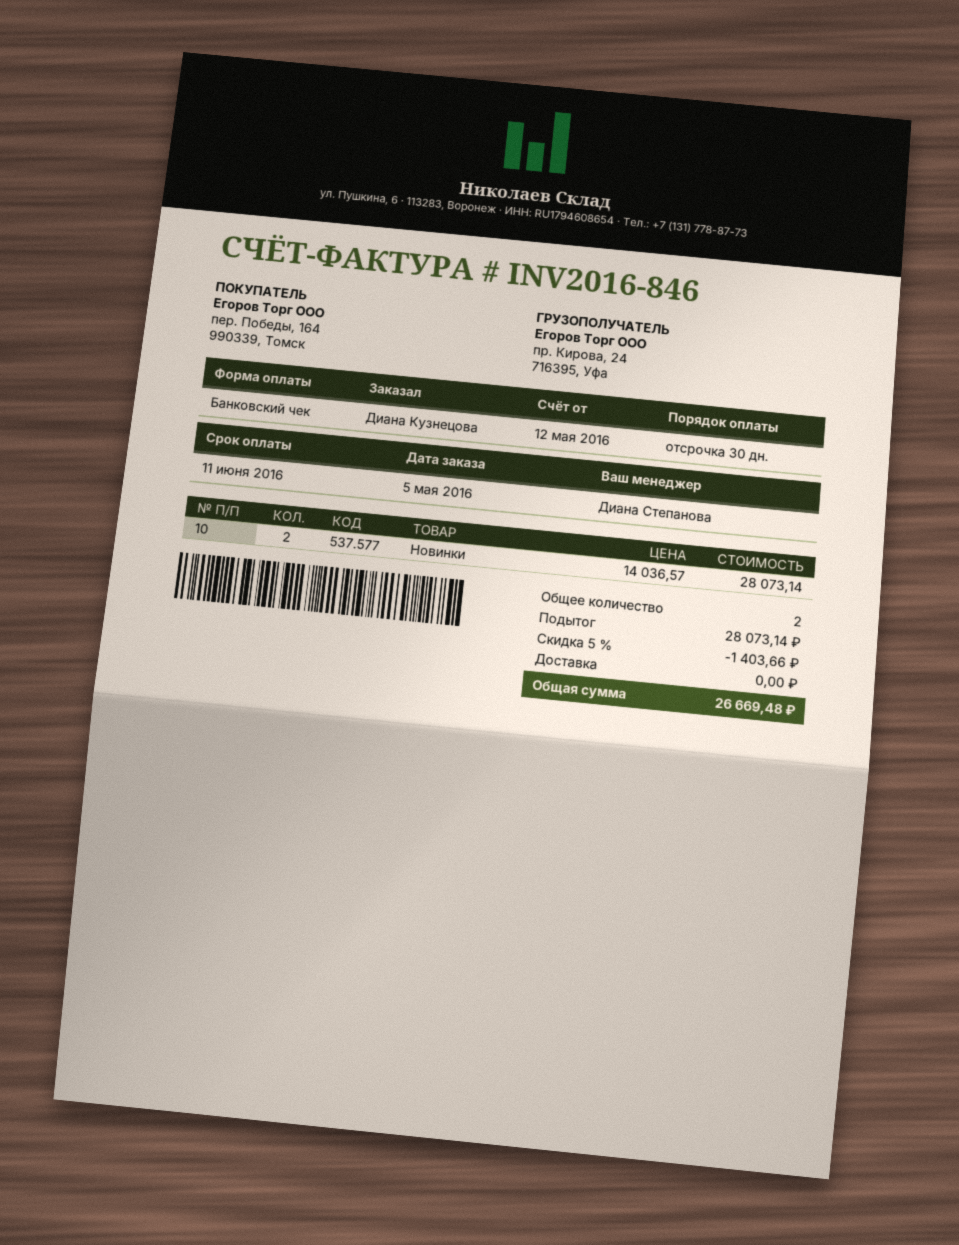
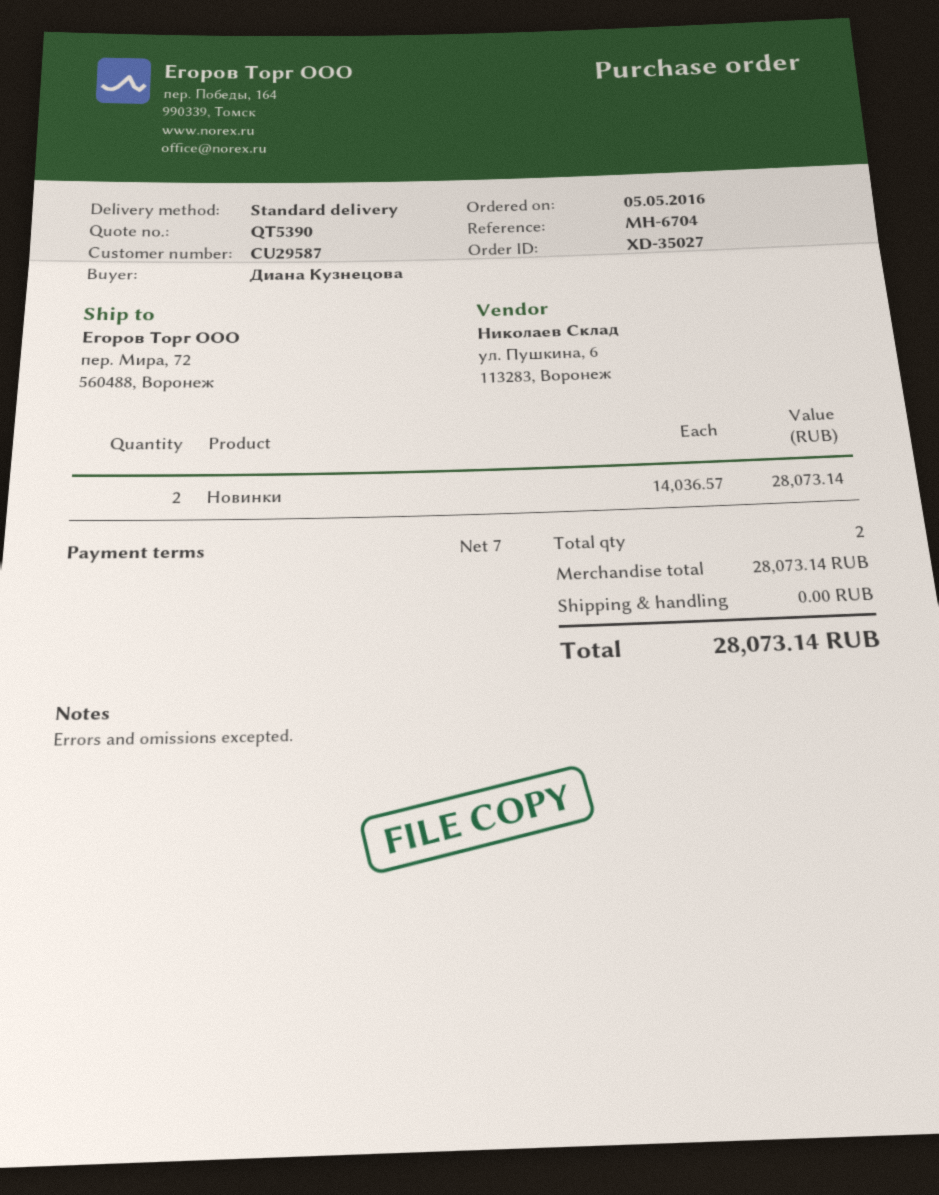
payment terms: 30 days -> 7 days
ship to: пр. Кирова, 24, 716395, Уфа -> пер. Мира, 72, 560488, Воронеж
discount: 5% = 1403.66 -> none
total: 26669.48 -> 28073.14

